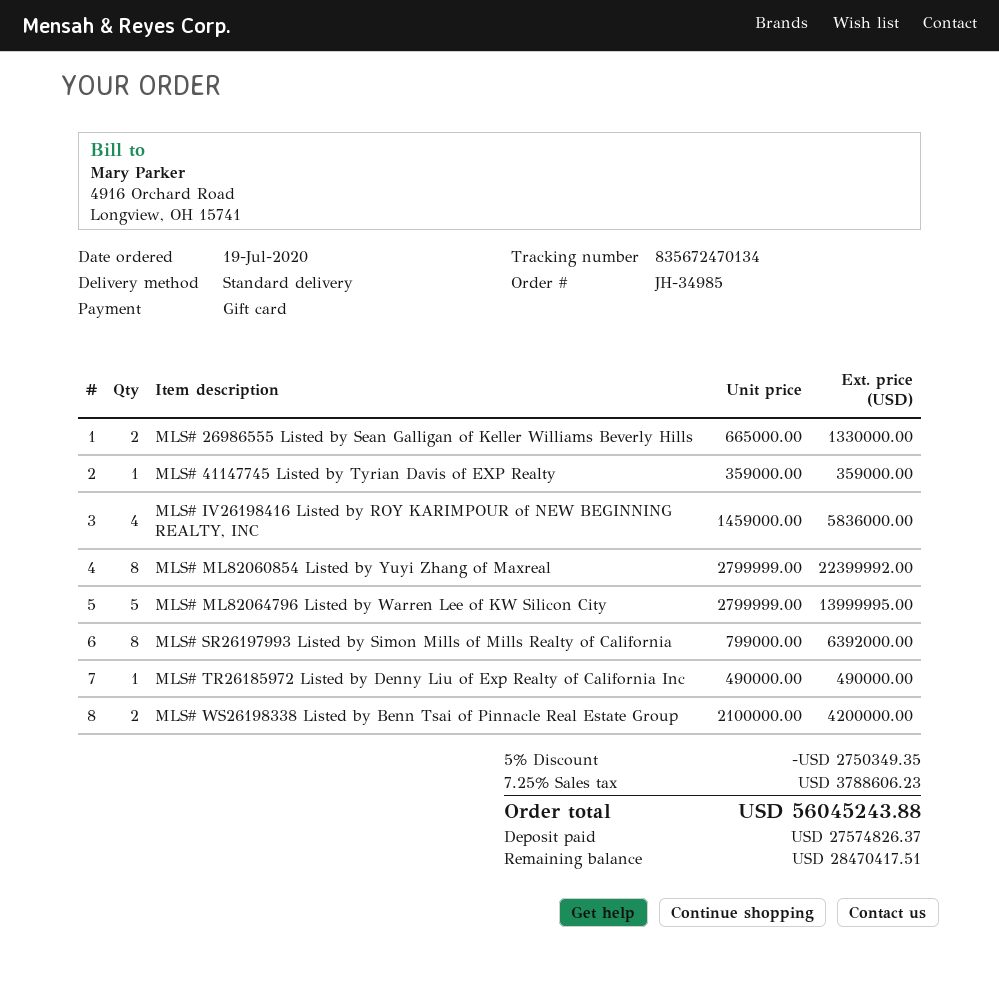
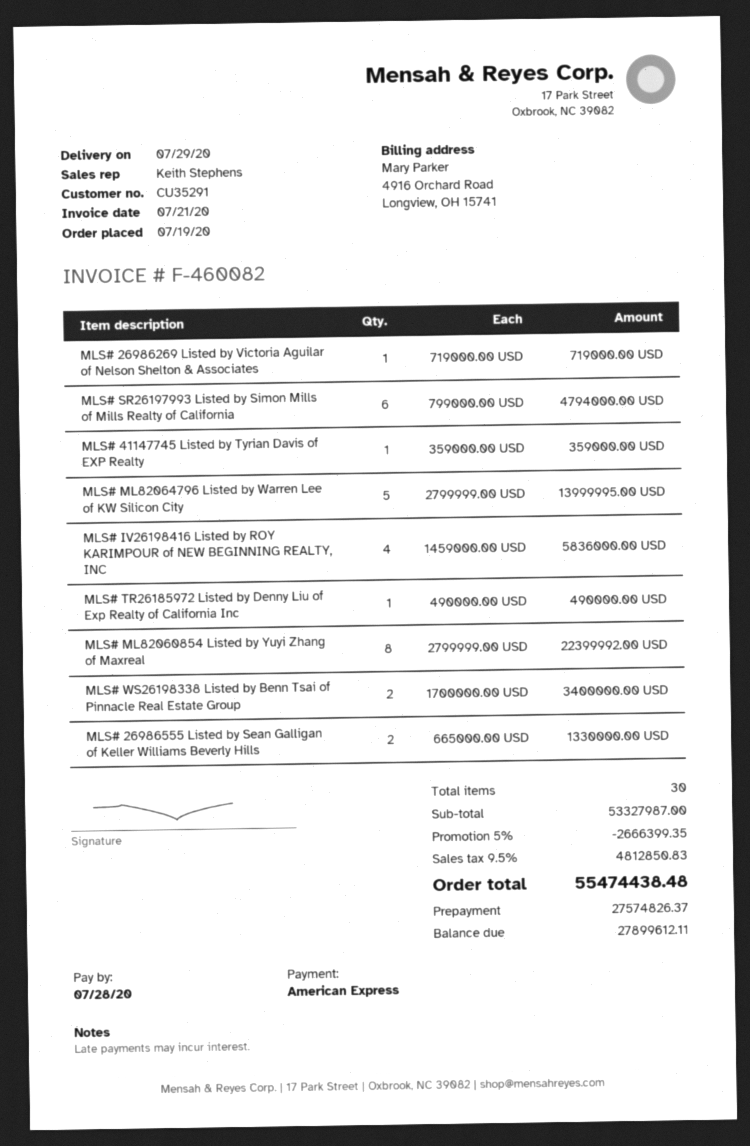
payment method: gift card -> American Express
MLS# SR26197993 Listed by Simon Mills of Mills Realty of California: 8 x 799000.00 = 6392000.00 -> 6 x 799000.00 = 4794000.00
MLS# WS26198338 Listed by Benn Tsai of Pinnacle Real Estate Group: 2 x 2100000.00 = 4200000.00 -> 2 x 1700000.00 = 3400000.00
MLS# 26986269 Listed by Victoria Aguilar of Nelson Shelton & Associates: none -> 1 x 719000.00 = 719000.00
discount: 5% = 2750349.35 -> 5% = 2666399.35
tax: 7.25% = 3788606.23 -> 9.5% = 4812850.83
total: 56045243.88 -> 55474438.48
balance: 28470417.51 -> 27899612.11

